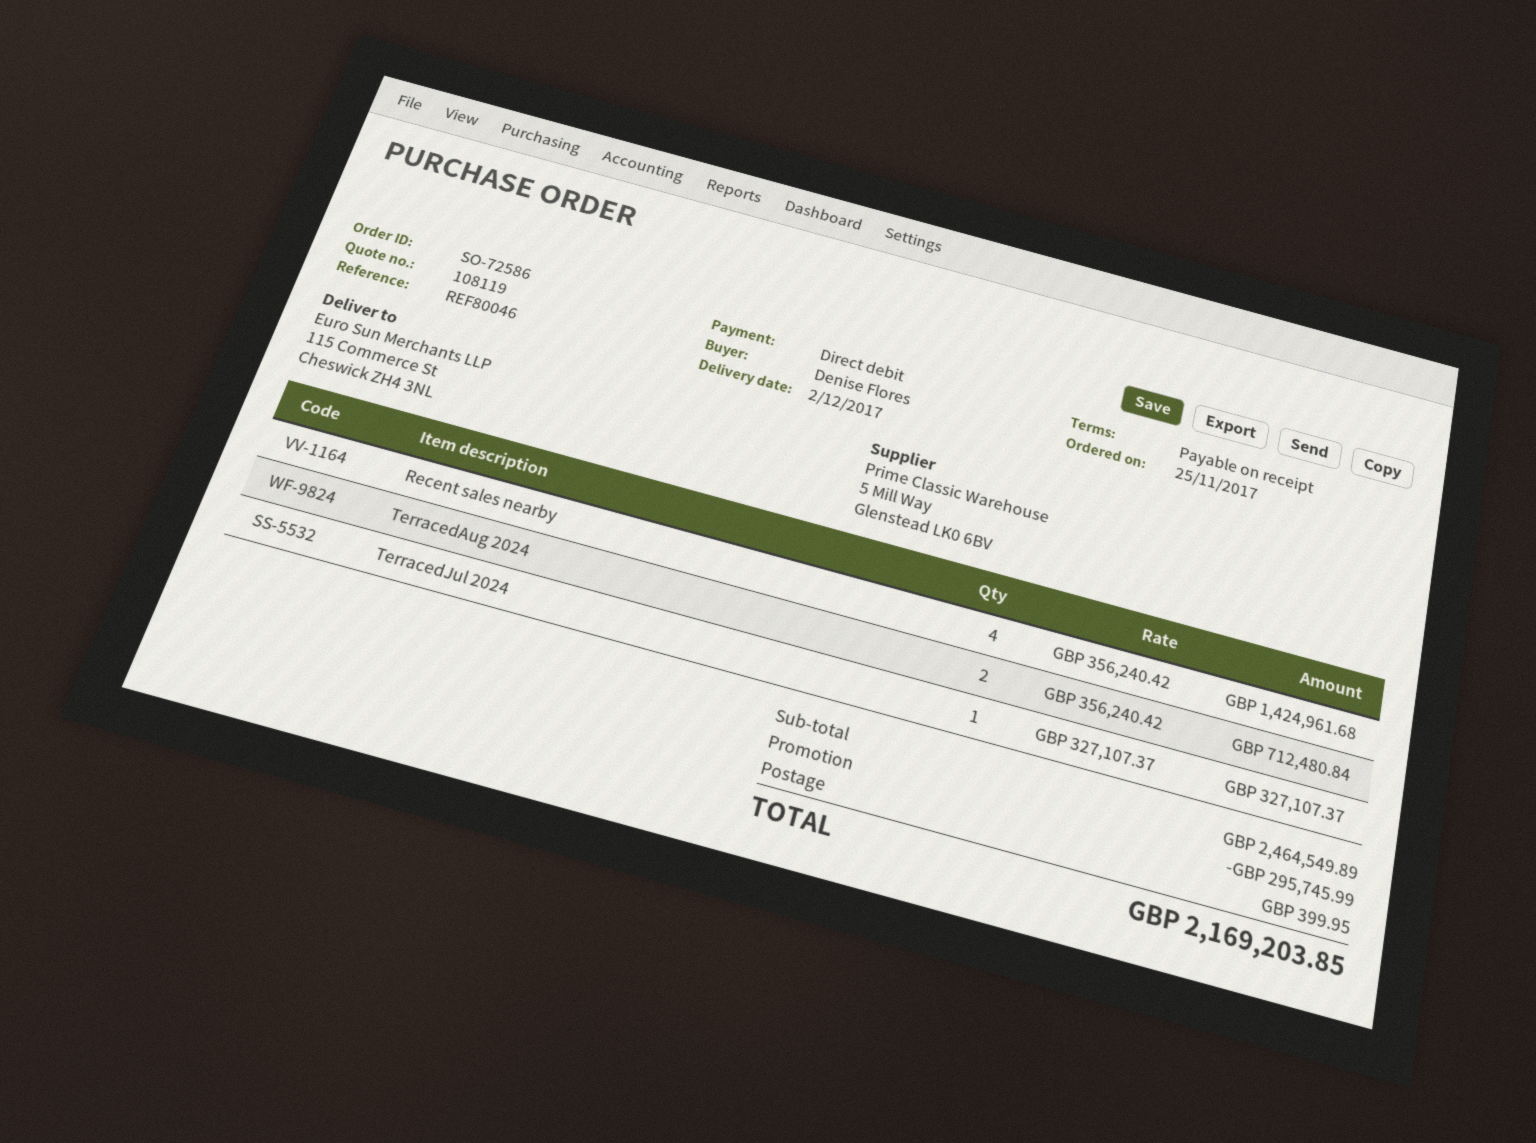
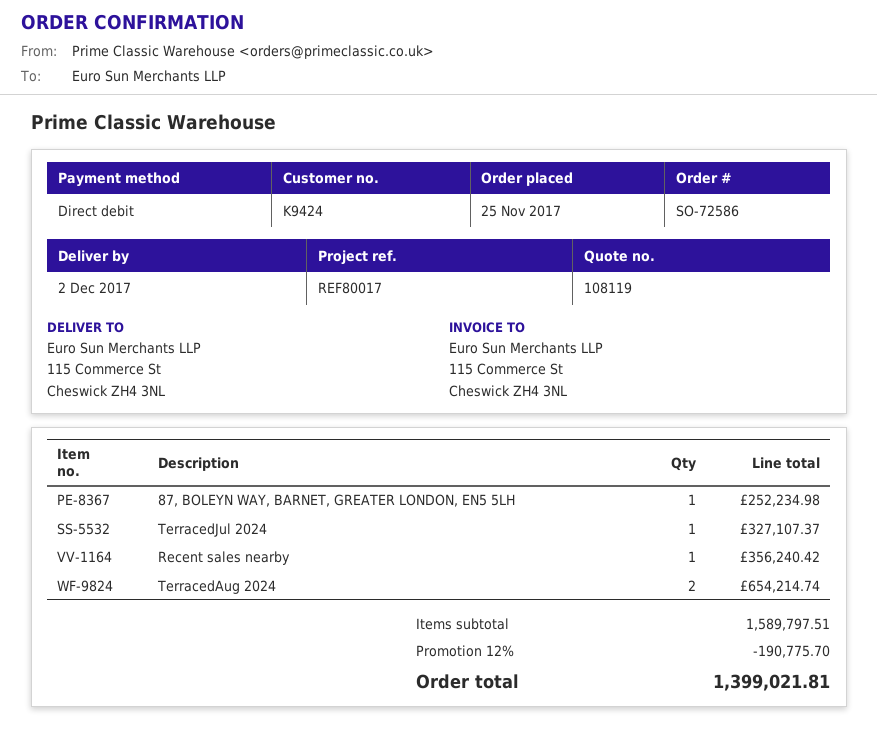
reference: REF80046 -> REF80017
Recent sales nearby: 4 for 1424961.68 -> 1 for 356240.42
TerracedAug 2024: 2 for 712480.84 -> 2 for 654214.74
87, BOLEYN WAY, BARNET, GREATER LONDON, EN5 5LH: none -> 1 for 252234.98
subtotal: 2464549.89 -> 1589797.51
discount: 295745.99 -> 190775.70
shipping: 399.95 -> none
total: 2169203.85 -> 1399021.81

